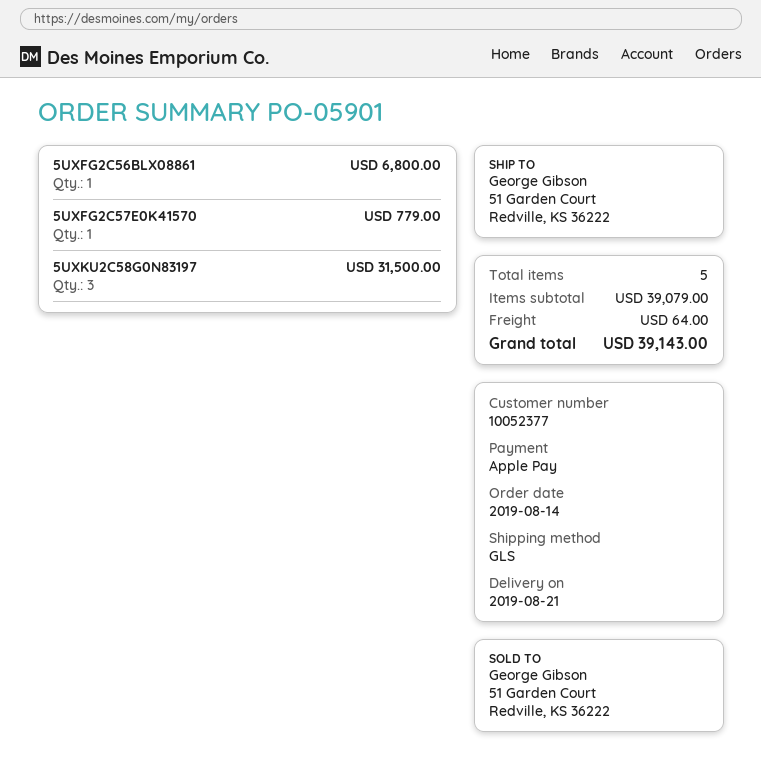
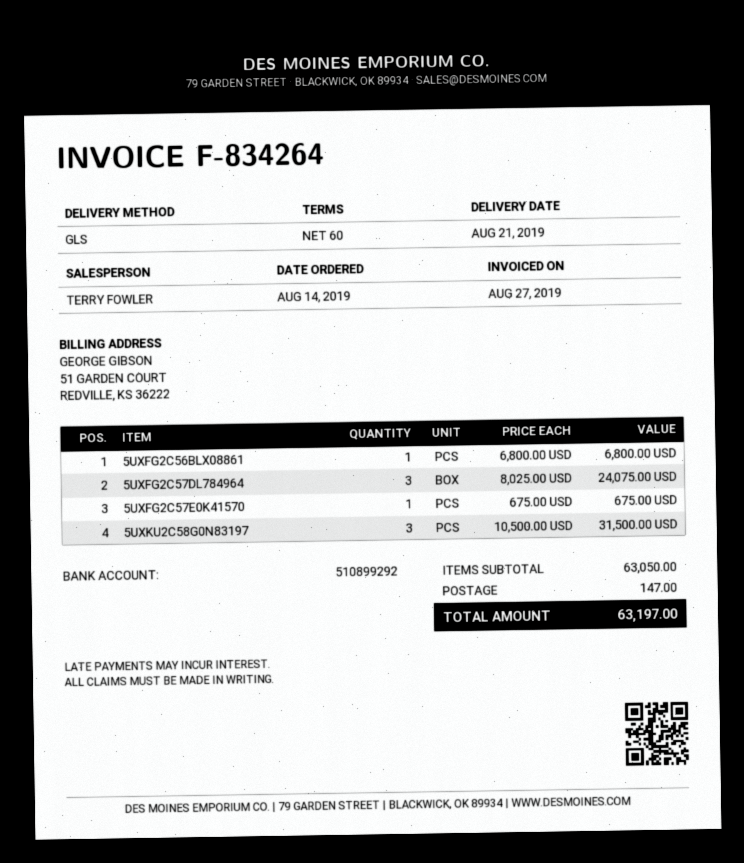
5UXFG2C57E0K41570: 1 for 779.00 -> 1 for 675.00
5UXFG2C57DL784964: none -> 3 for 24075.00
subtotal: 39079.00 -> 63050.00
shipping: 64.00 -> 147.00
total: 39143.00 -> 63197.00

